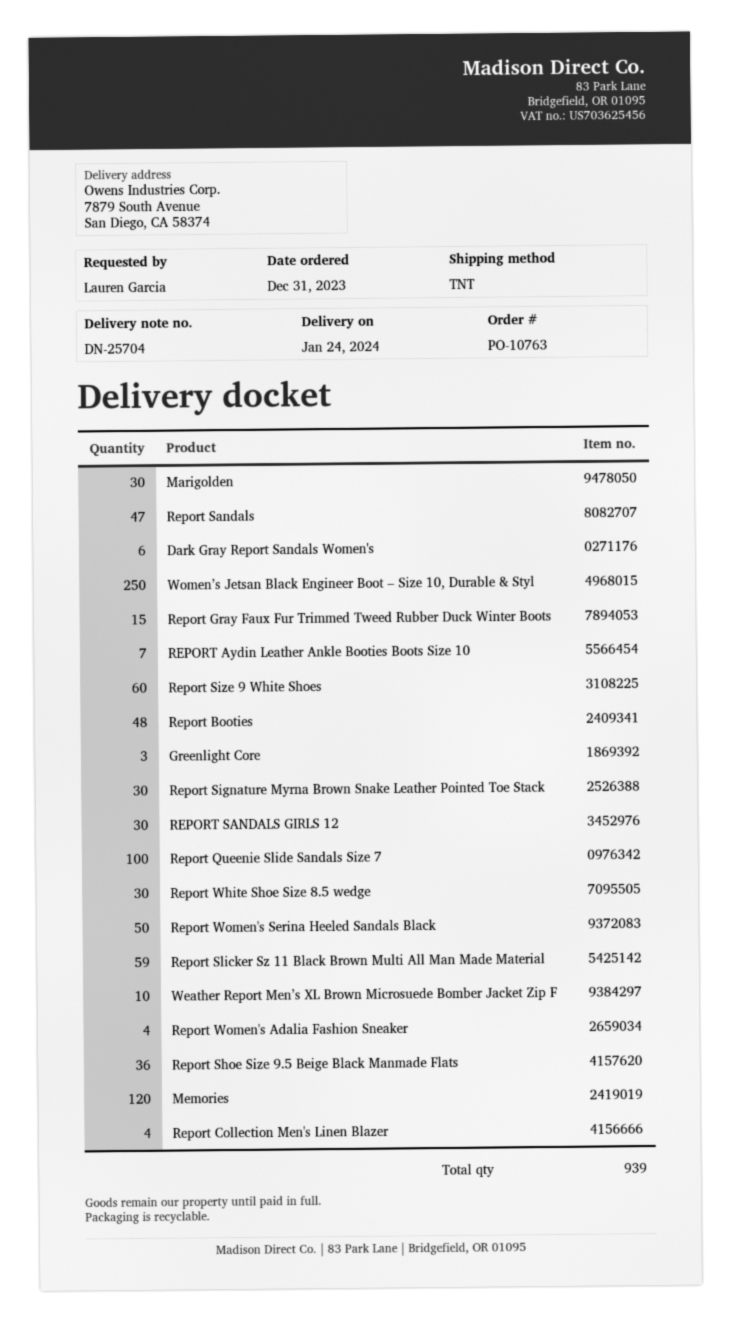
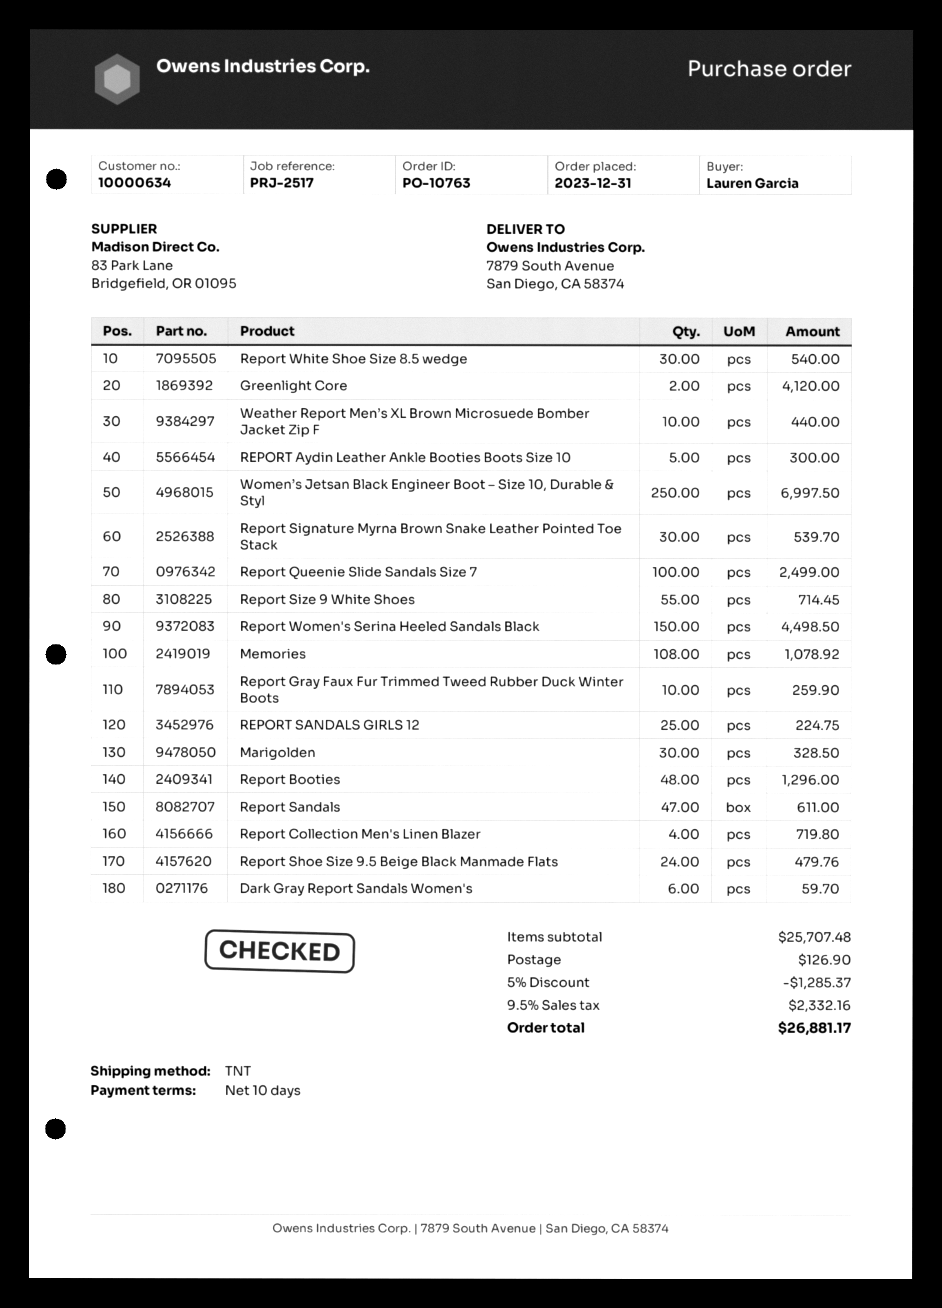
Report Gray Faux Fur Trimmed Tweed Rubber Duck Winter Boots: 15 -> 10
REPORT Aydin Leather Ankle Booties Boots Size 10: 7 -> 5
Report Size 9 White Shoes: 60 -> 55
Greenlight Core: 3 -> 2
REPORT SANDALS GIRLS 12: 30 -> 25
Report Women's Serina Heeled Sandals Black: 50 -> 150
Report Slicker Sz 11 Black Brown Multi All Man Made Material: 59 -> none
Report Women's Adalia Fashion Sneaker: 4 -> none
Report Shoe Size 9.5 Beige Black Manmade Flats: 36 -> 24
Memories: 120 -> 108

